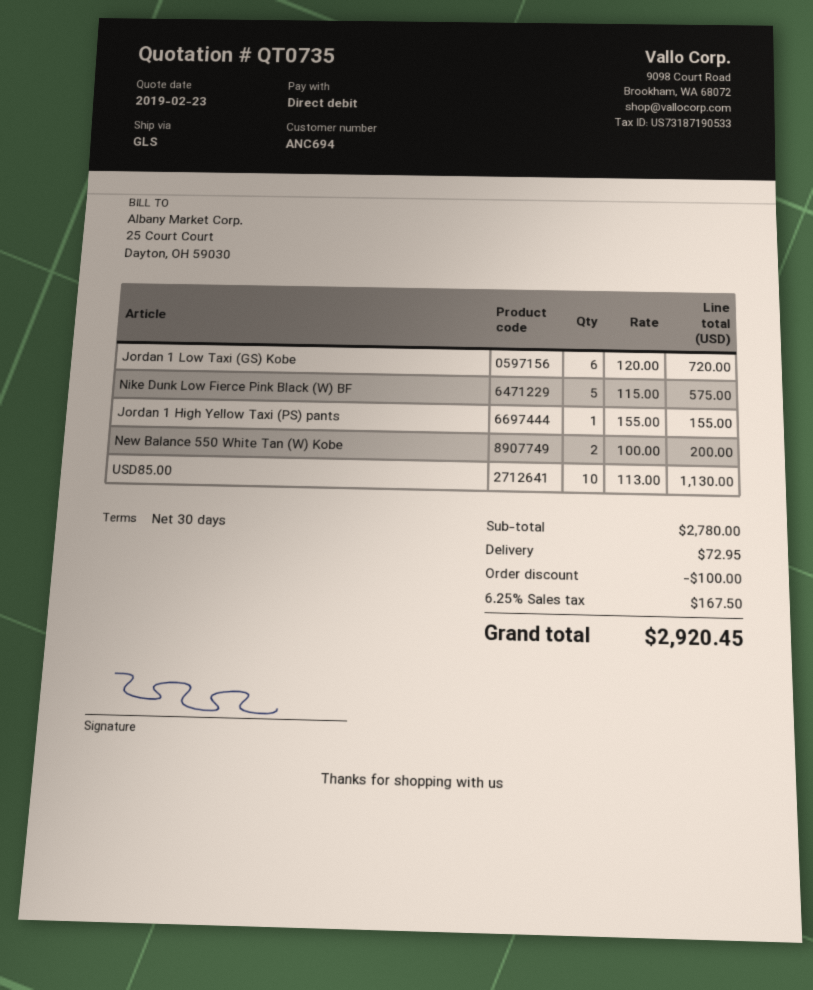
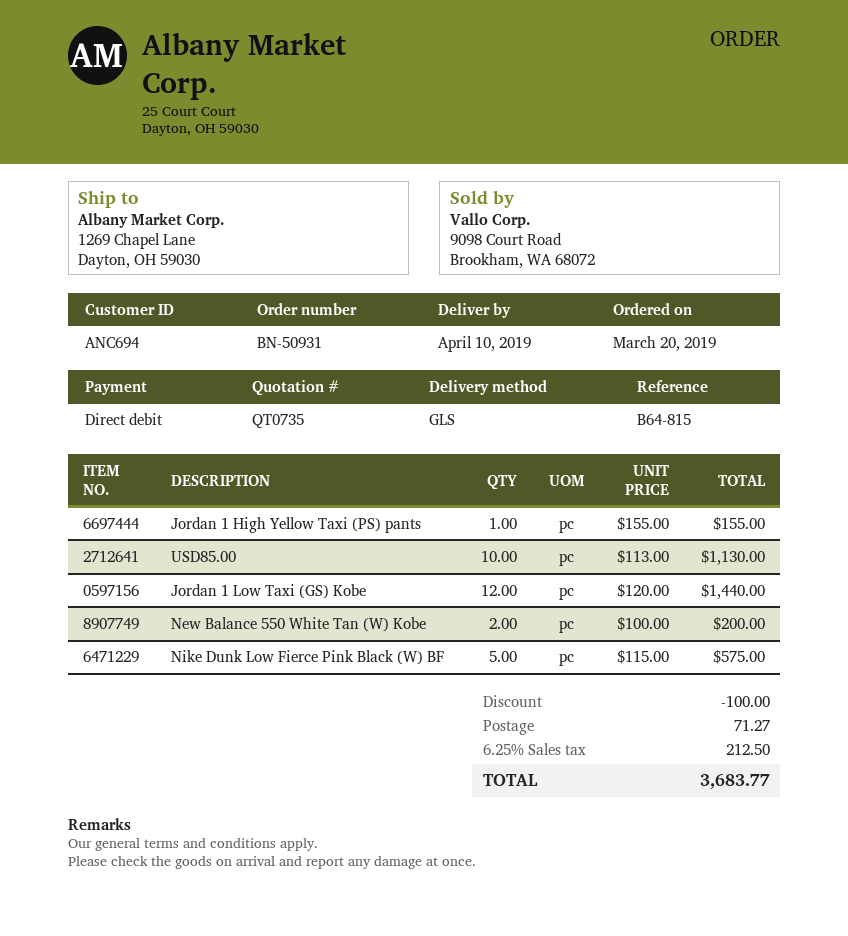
Jordan 1 Low Taxi (GS) Kobe: 6 x 120.00 = 720.00 -> 12 x 120.00 = 1440.00
shipping: 72.95 -> 71.27
tax: 6.25% = 167.50 -> 6.25% = 212.50
total: 2920.45 -> 3683.77

